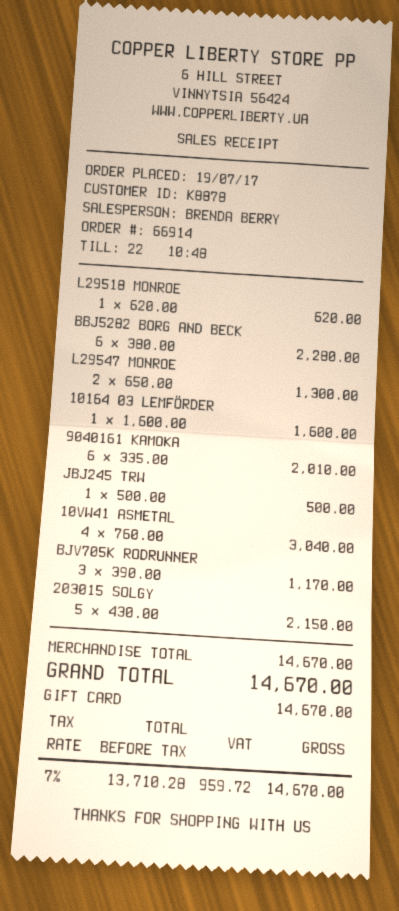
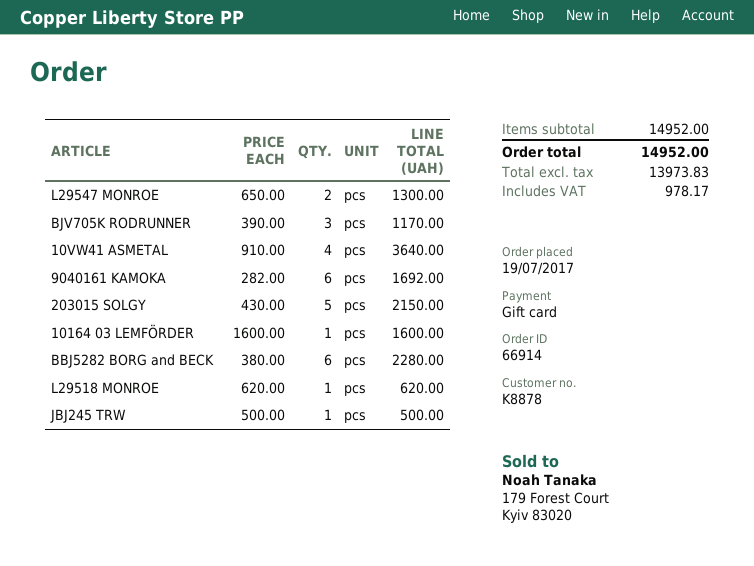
9040161 KAMOKA: 6 x 335.00 = 2010.00 -> 6 x 282.00 = 1692.00
10VW41 ASMETAL: 4 x 760.00 = 3040.00 -> 4 x 910.00 = 3640.00
subtotal: 14670.00 -> 14952.00
net: 13710.28 -> 13973.83
tax: 959.72 -> 978.17
total: 14670.00 -> 14952.00

